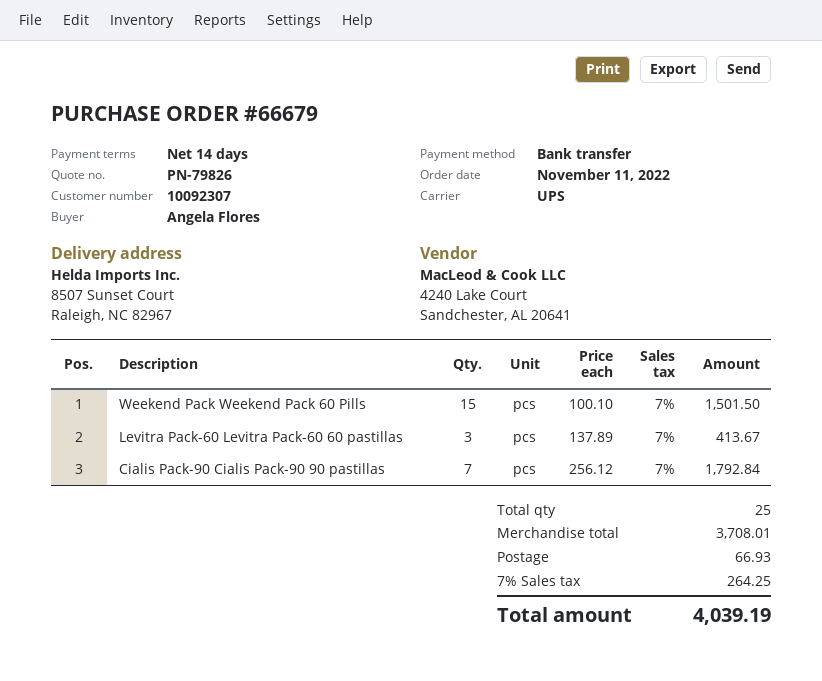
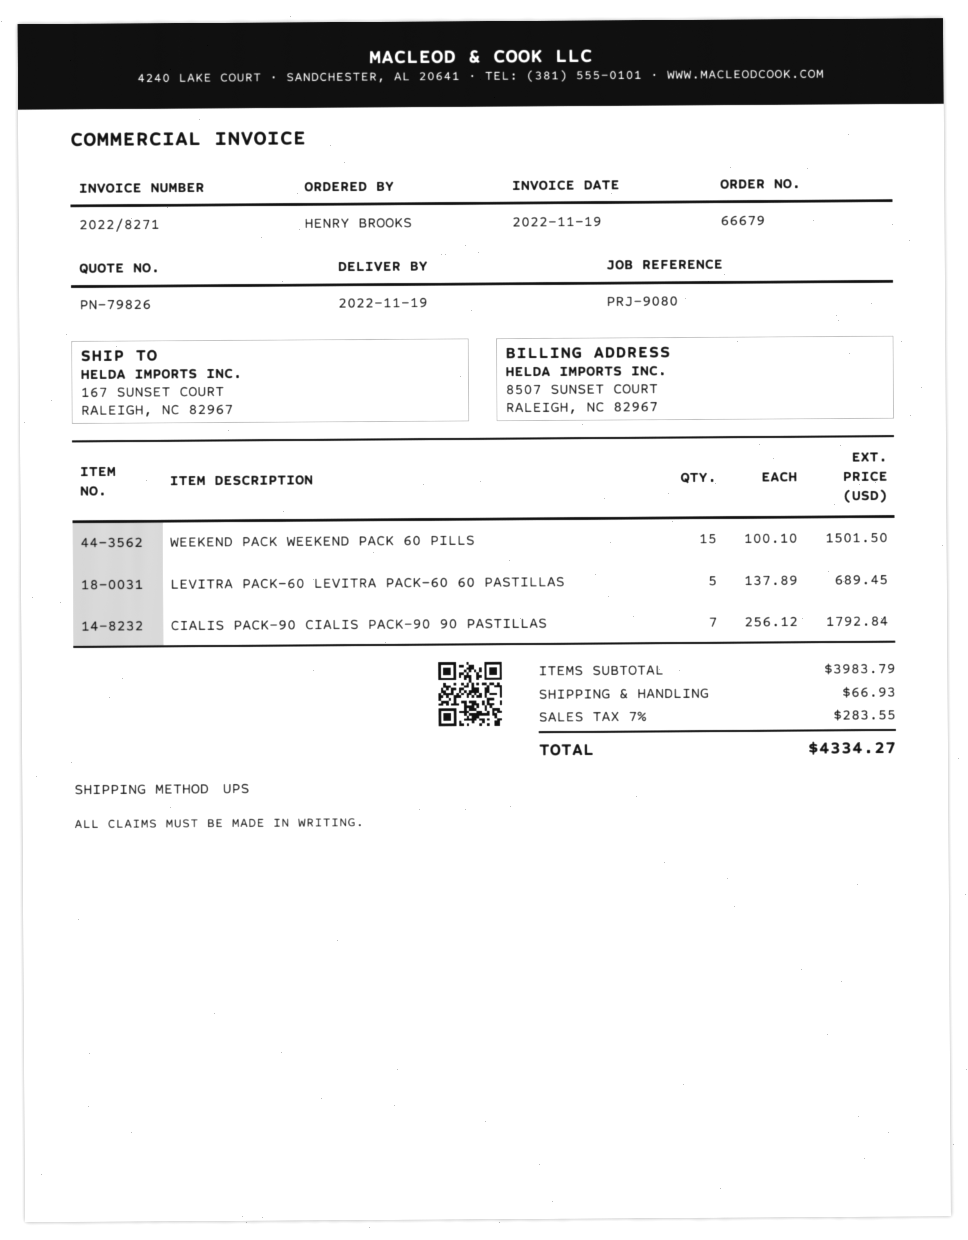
ordered by: Angela Flores -> HENRY BROOKS
ship to: 8507 Sunset Court, Raleigh, NC 82967 -> 167 SUNSET COURT, RALEIGH, NC 82967
Levitra Pack-60 Levitra Pack-60 60 pastillas: 3 x 137.89 = 413.67 -> 5 x 137.89 = 689.45
subtotal: 3708.01 -> 3983.79
tax: 7% = 264.25 -> 7% = 283.55
total: 4039.19 -> 4334.27

